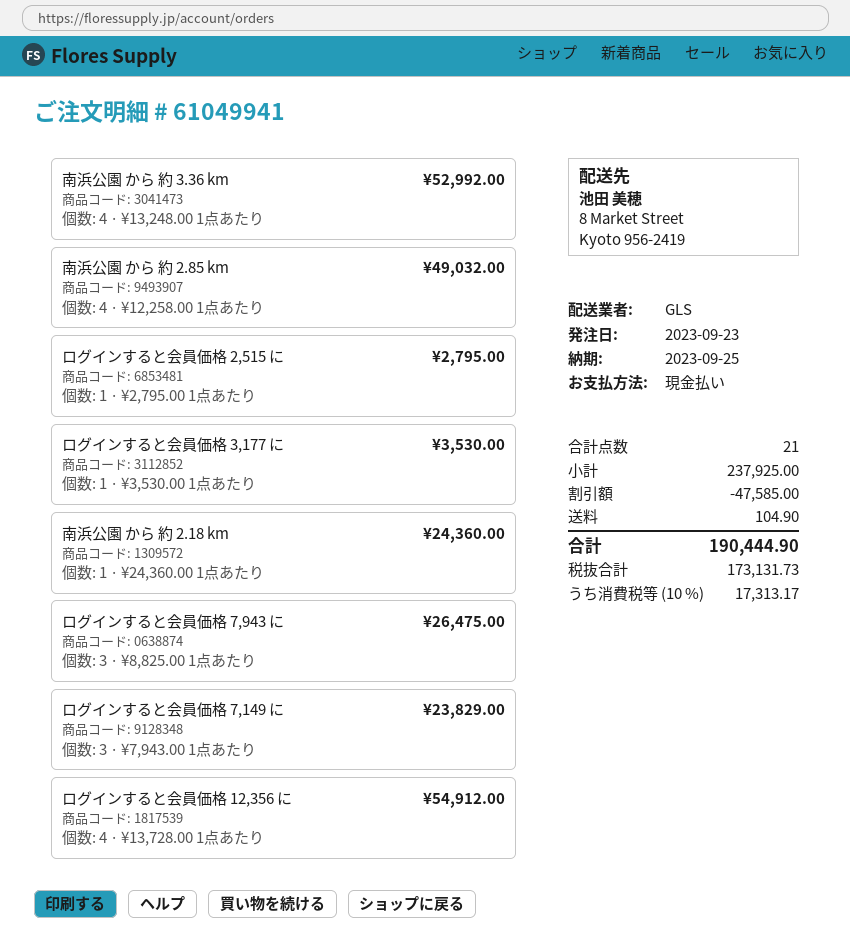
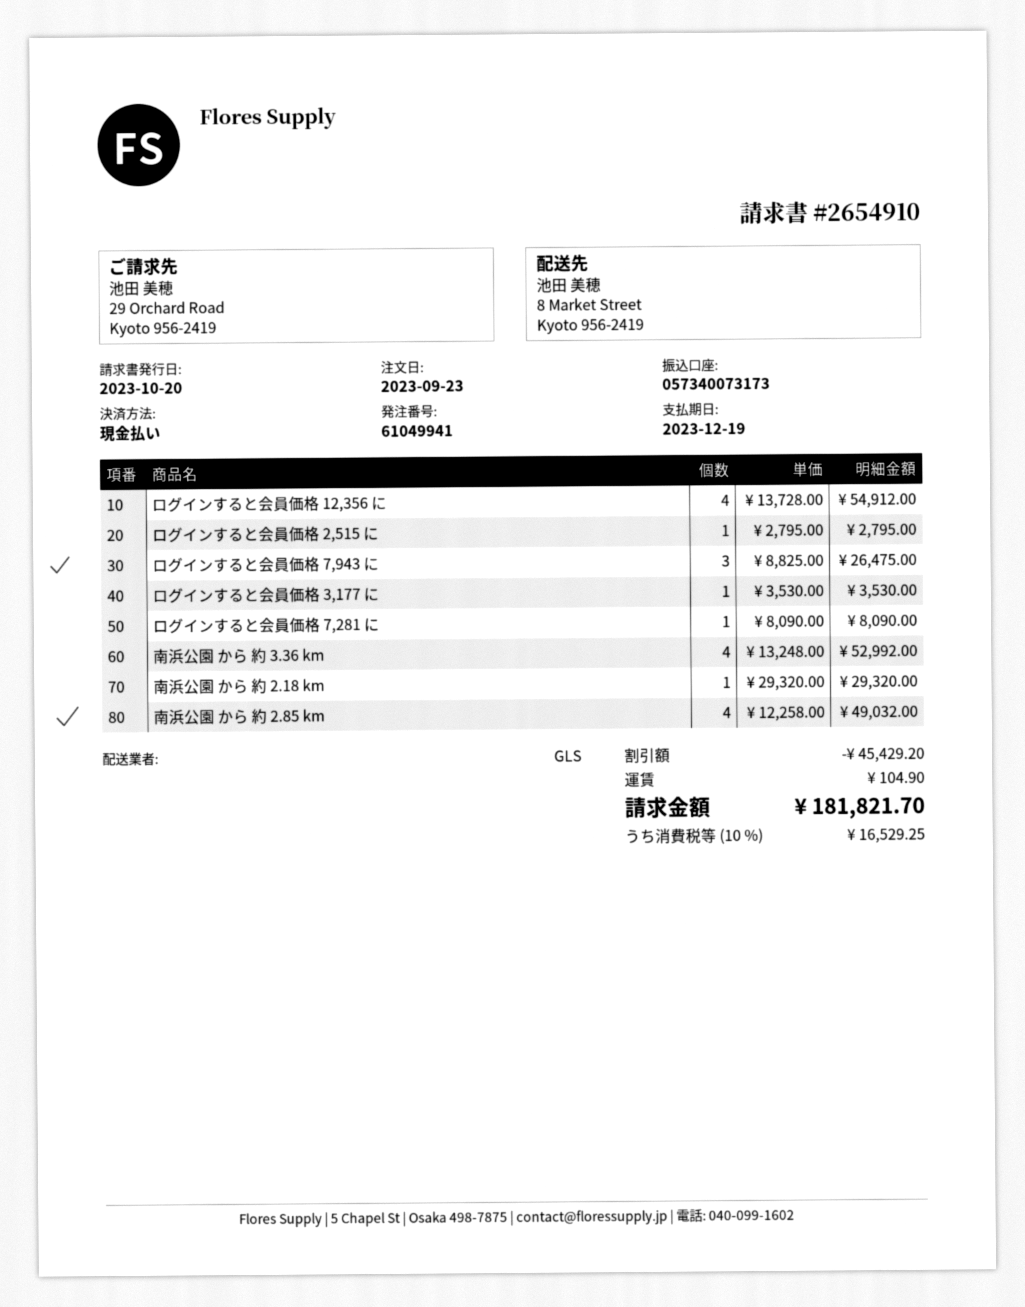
南浜公園 から 約 2.18 km: 1 x 24360.00 = 24360.00 -> 1 x 29320.00 = 29320.00
ログインすると会員価格 7,149 に: 3 x 7943.00 = 23829.00 -> none
ログインすると会員価格 7,281 に: none -> 1 x 8090.00 = 8090.00
discount: 47585.00 -> 45429.20
tax: 10% = 17313.17 -> 10% = 16529.25
total: 190444.90 -> 181821.70

